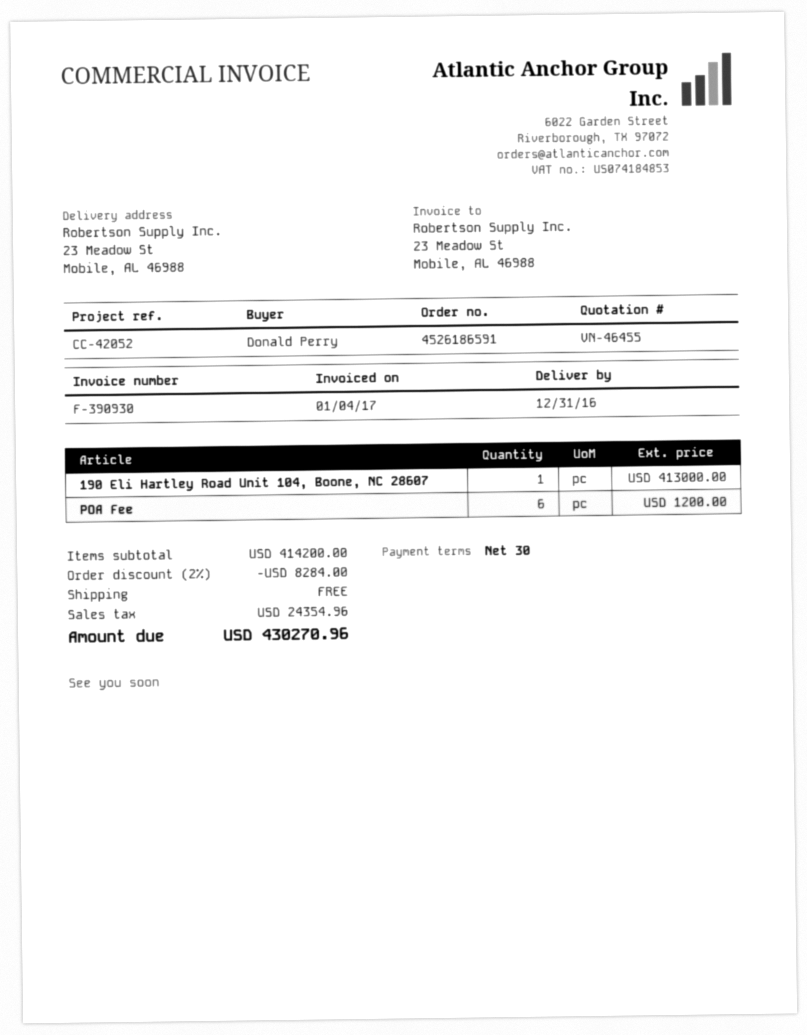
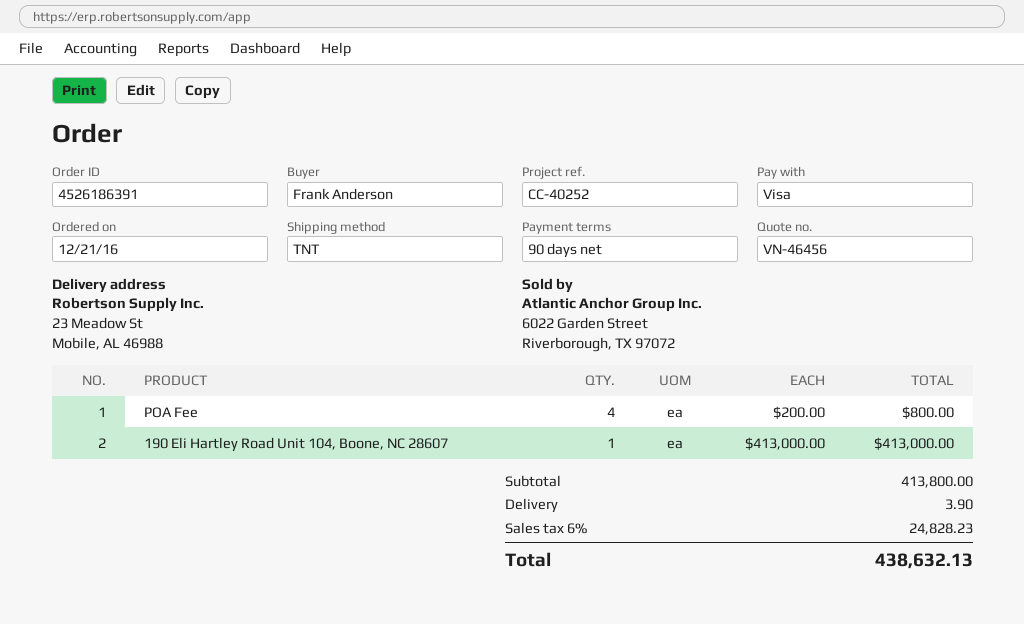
quote number: VN-46455 -> VN-46456
order number: 4526186591 -> 4526186391
payment terms: 30 days -> 90 days
reference: CC-42052 -> CC-40252
ordered by: Donald Perry -> Frank Anderson
POA Fee: 6 for 1200.00 -> 4 for 800.00
subtotal: 414200.00 -> 413800.00
discount: 2% = 8284.00 -> none
shipping: 0.00 -> 3.90
tax: 24354.96 -> 24828.23
total: 430270.96 -> 438632.13

